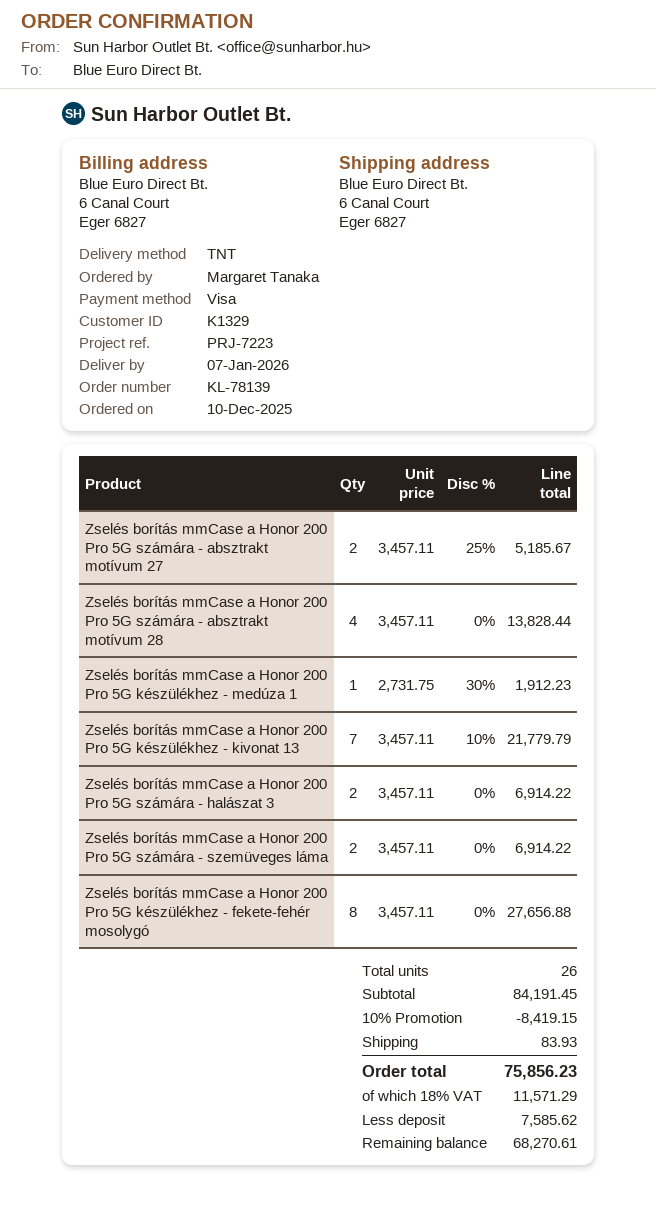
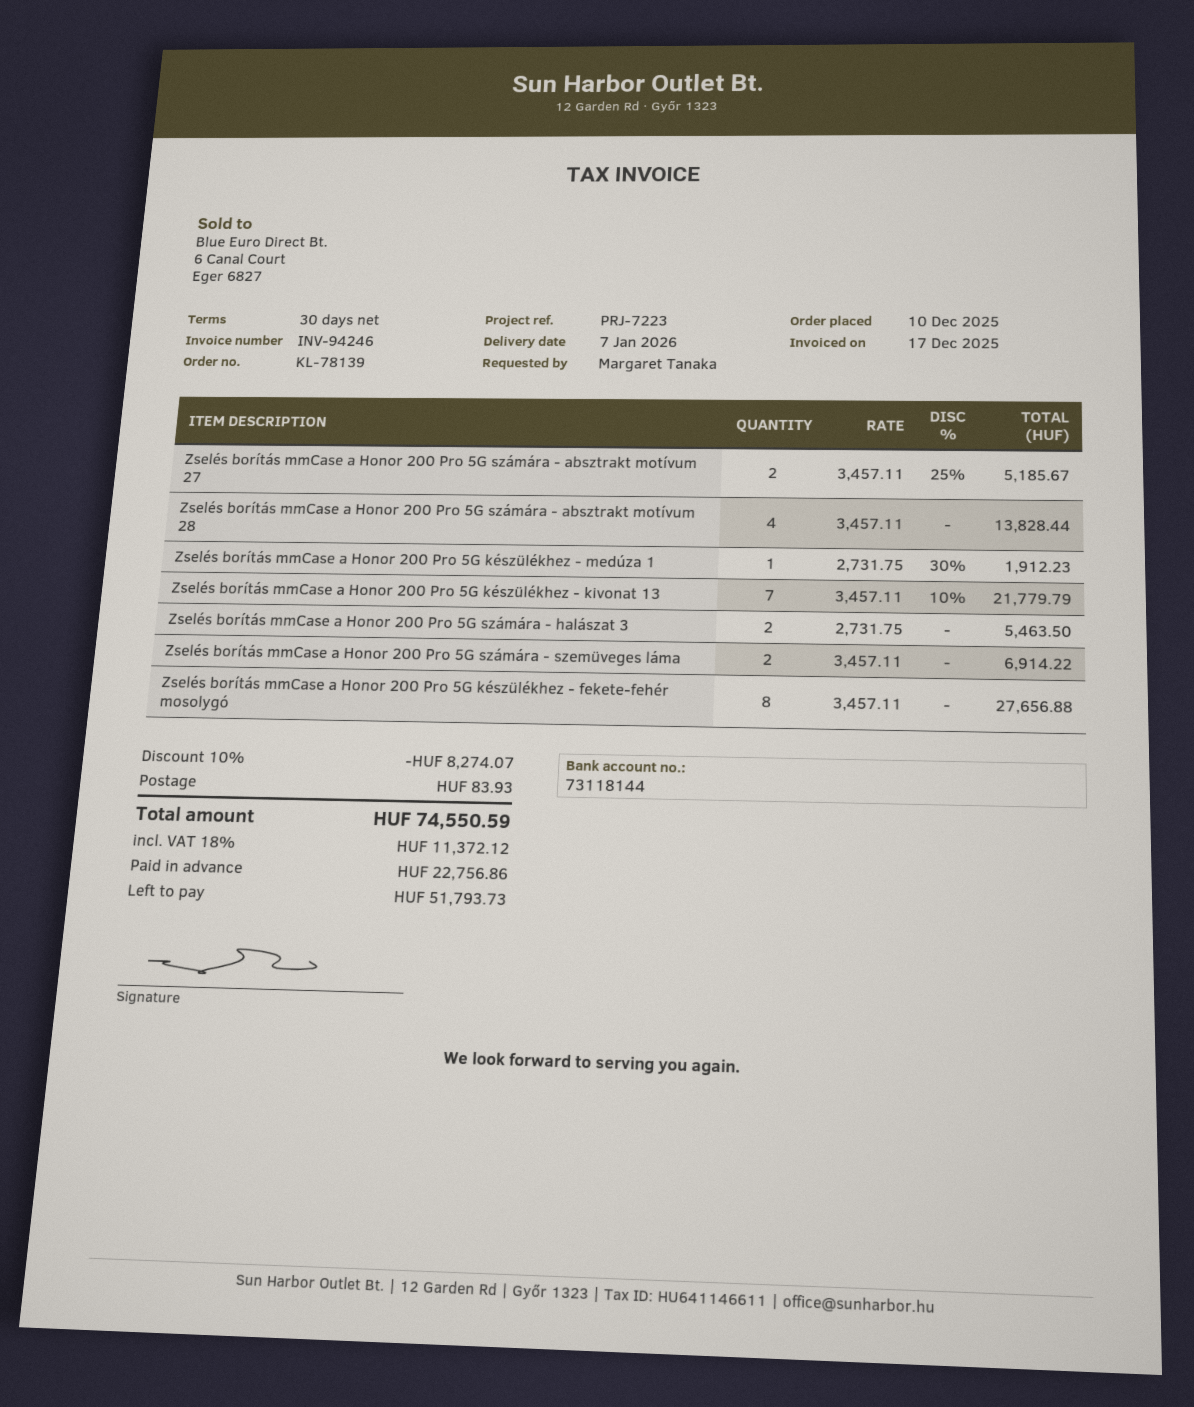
Zselés borítás mmCase a Honor 200 Pro 5G számára - halászat 3: 2 x 3457.11 = 6914.22 -> 2 x 2731.75 = 5463.50
discount: 10% = 8419.15 -> 10% = 8274.07
tax: 18% = 11571.29 -> 18% = 11372.12
total: 75856.23 -> 74550.59
deposit: 7585.62 -> 22756.86
balance: 68270.61 -> 51793.73

